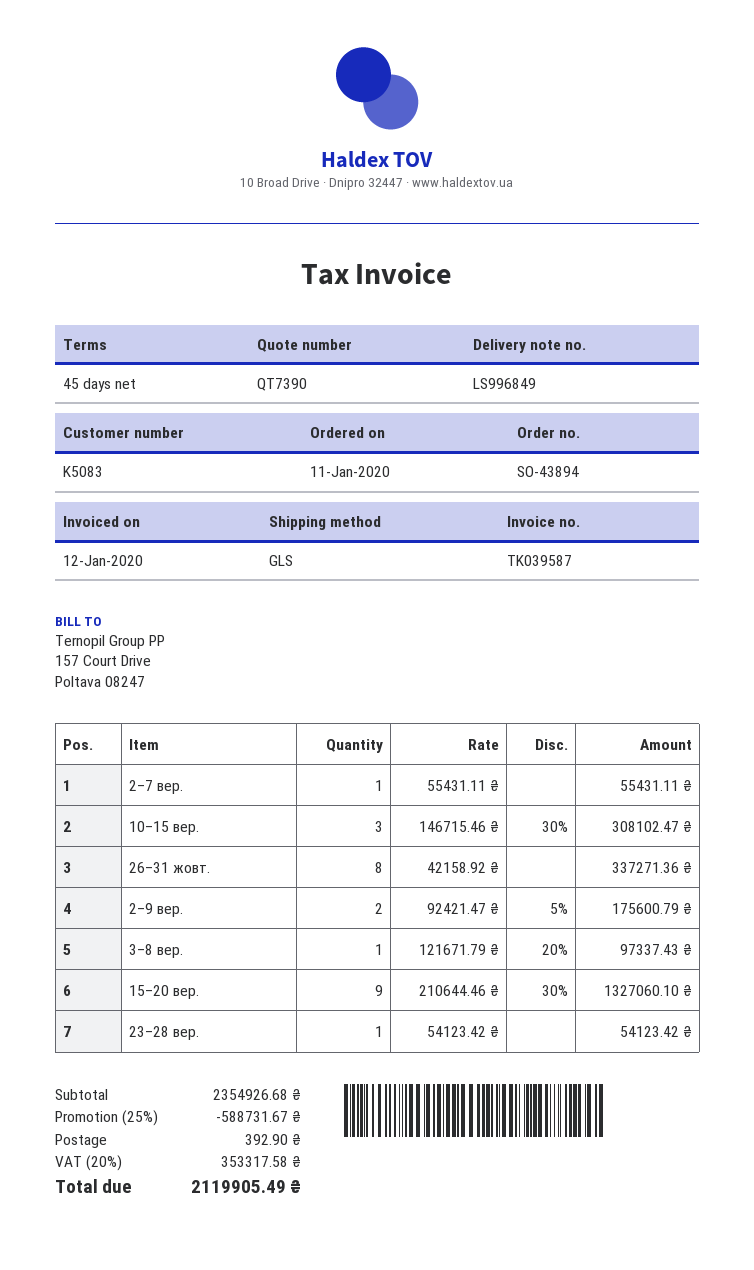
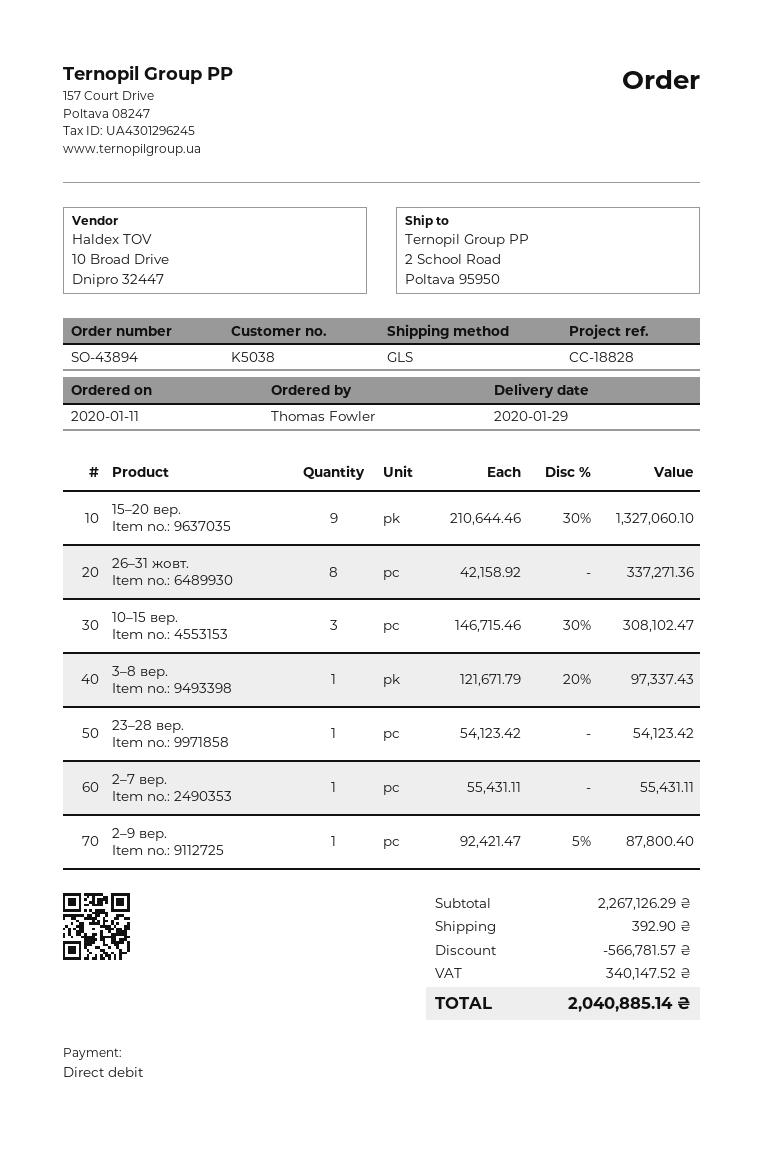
customer number: K5083 -> K5038
2–9 вер.: 2 x 92421.47 - 5% = 175600.79 -> 1 x 92421.47 - 5% = 87800.40
subtotal: 2354926.68 -> 2267126.29
discount: 588731.67 -> 566781.57
tax: 353317.58 -> 340147.52
total: 2119905.49 -> 2040885.14

